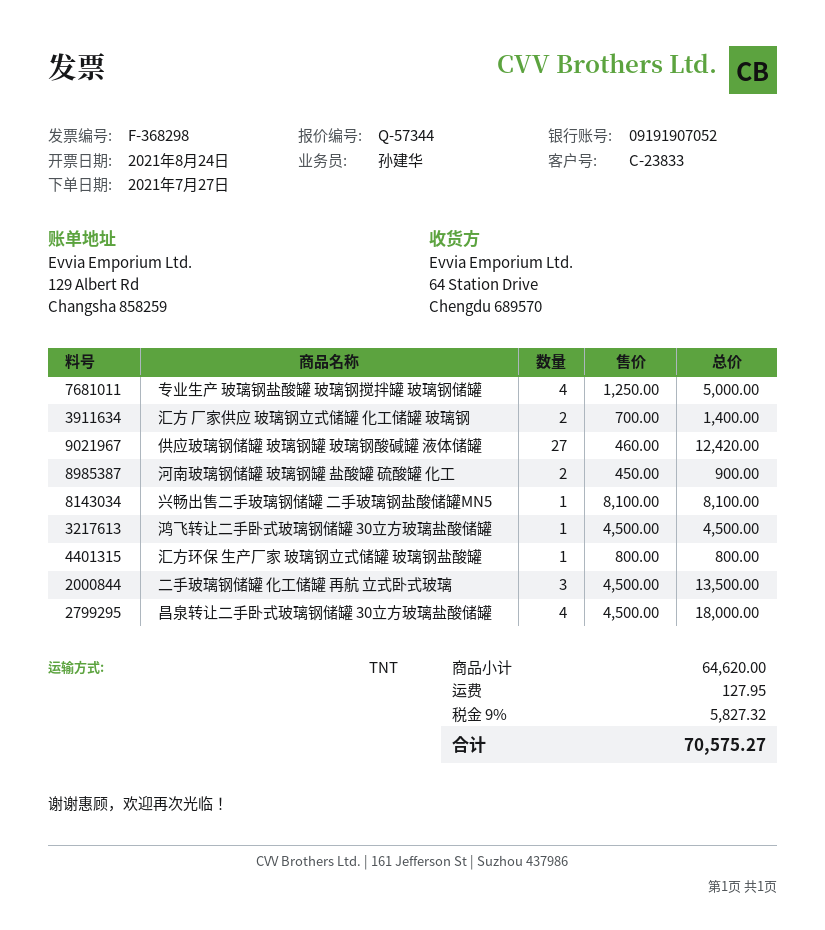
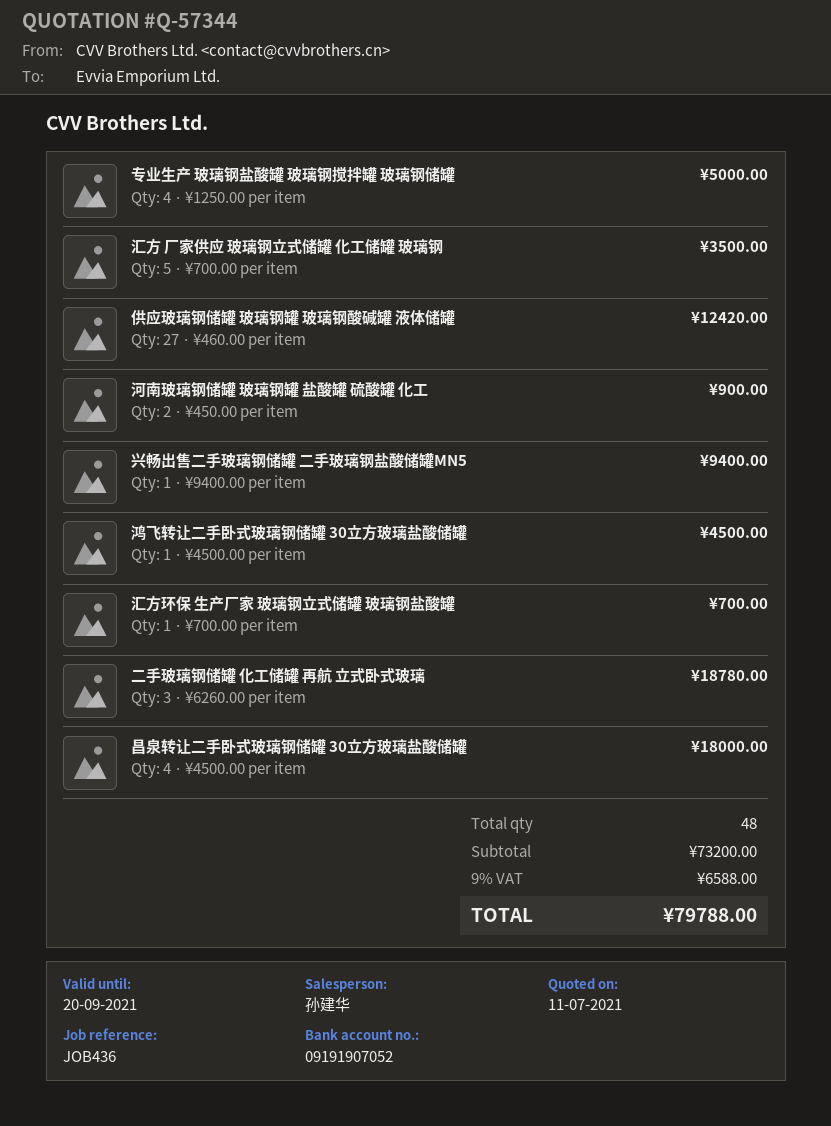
汇方 厂家供应 玻璃钢立式储罐 化工储罐 玻璃钢: 2 x 700.00 = 1400.00 -> 5 x 700.00 = 3500.00
兴畅出售二手玻璃钢储罐 二手玻璃钢盐酸储罐MN5: 1 x 8100.00 = 8100.00 -> 1 x 9400.00 = 9400.00
汇方环保 生产厂家 玻璃钢立式储罐 玻璃钢盐酸罐: 1 x 800.00 = 800.00 -> 1 x 700.00 = 700.00
二手玻璃钢储罐 化工储罐 再航 立式卧式玻璃: 3 x 4500.00 = 13500.00 -> 3 x 6260.00 = 18780.00
subtotal: 64620.00 -> 73200.00
shipping: 127.95 -> none
tax: 9% = 5827.32 -> 9% = 6588.00
total: 70575.27 -> 79788.00

